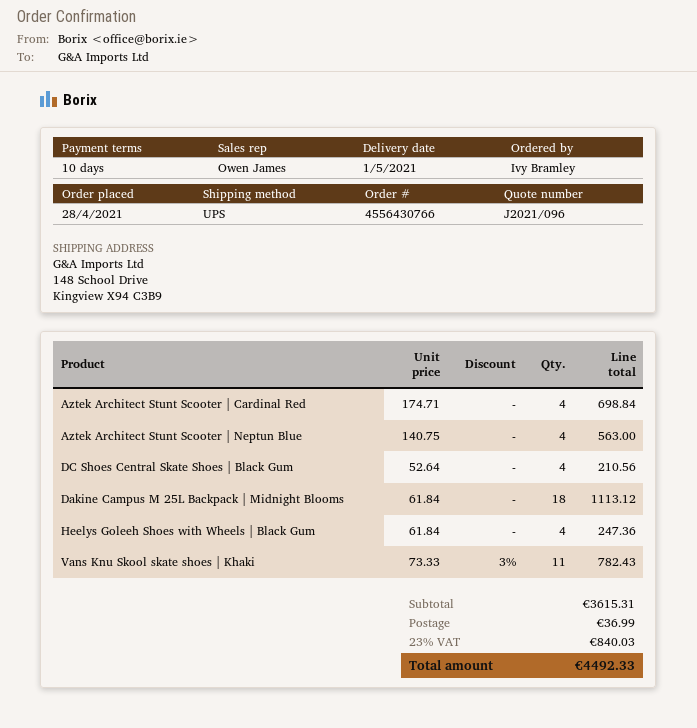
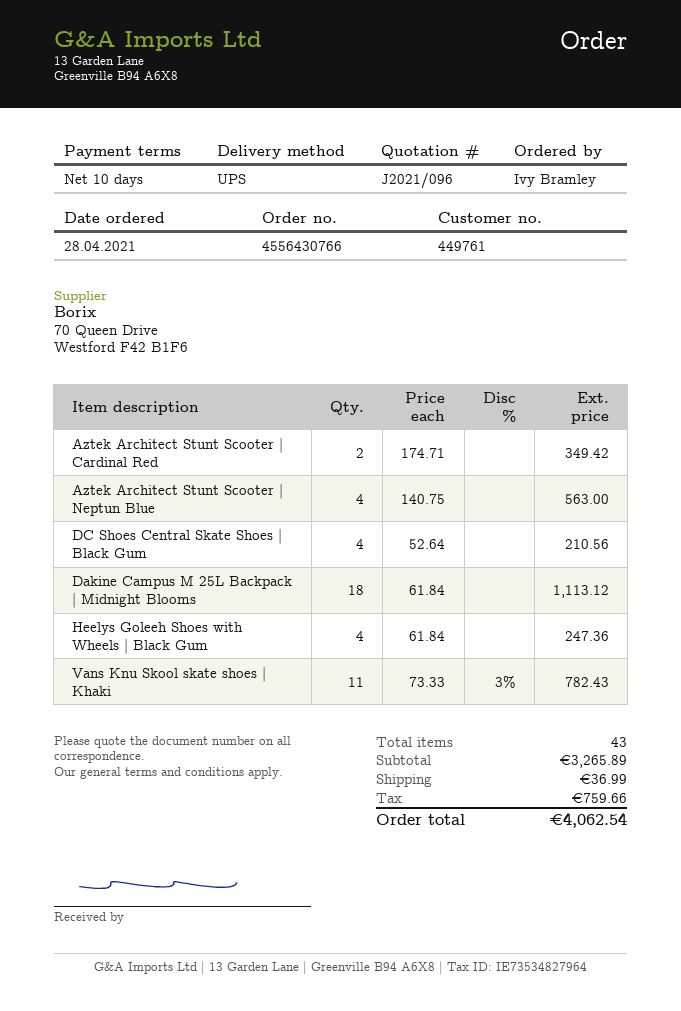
Aztek Architect Stunt Scooter | Cardinal Red: 4 x 174.71 = 698.84 -> 2 x 174.71 = 349.42
subtotal: 3615.31 -> 3265.89
tax: 840.03 -> 759.66
total: 4492.33 -> 4062.54

